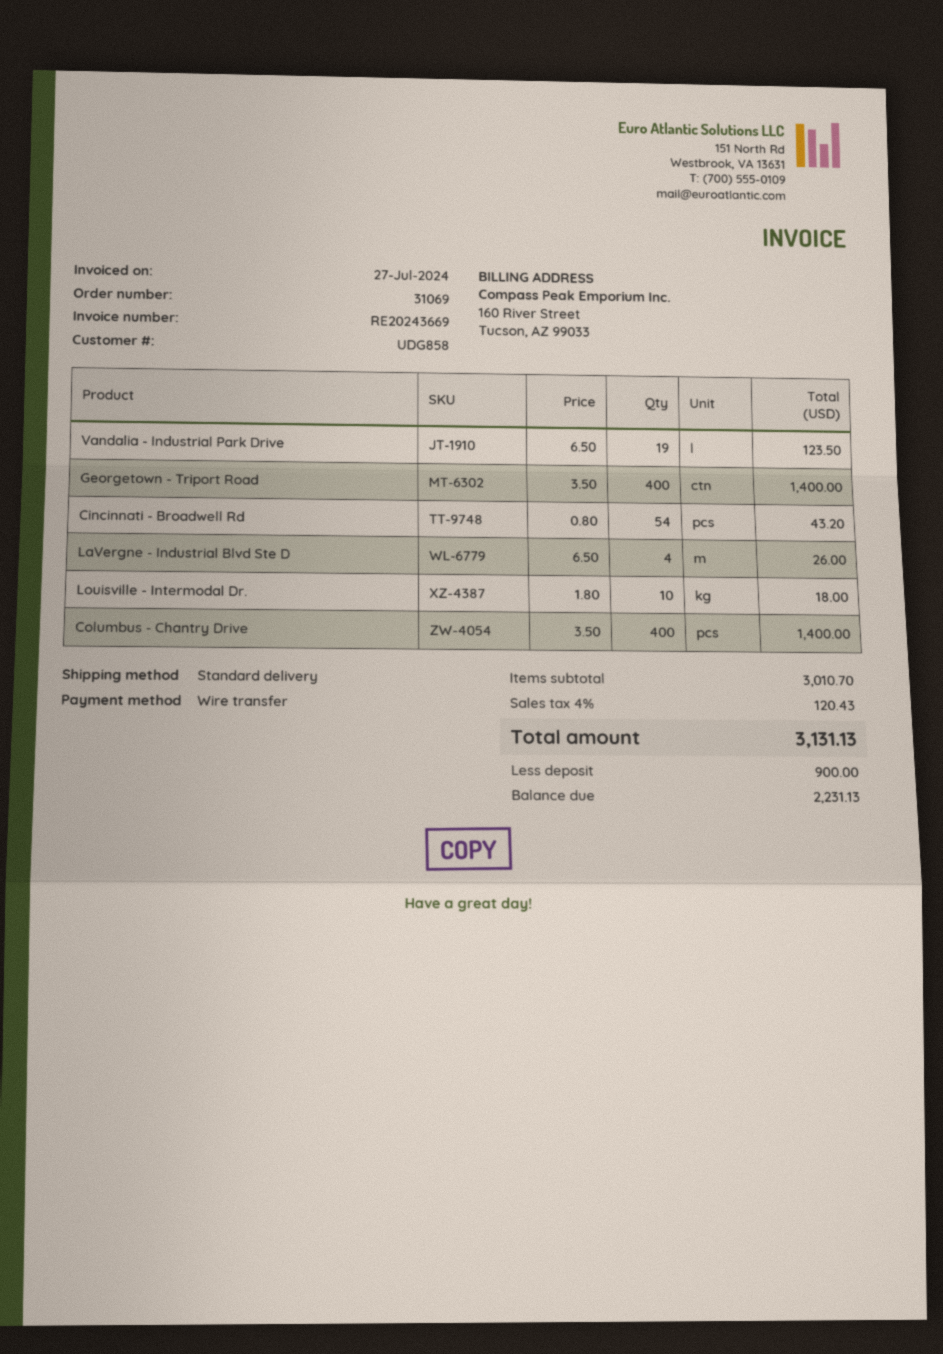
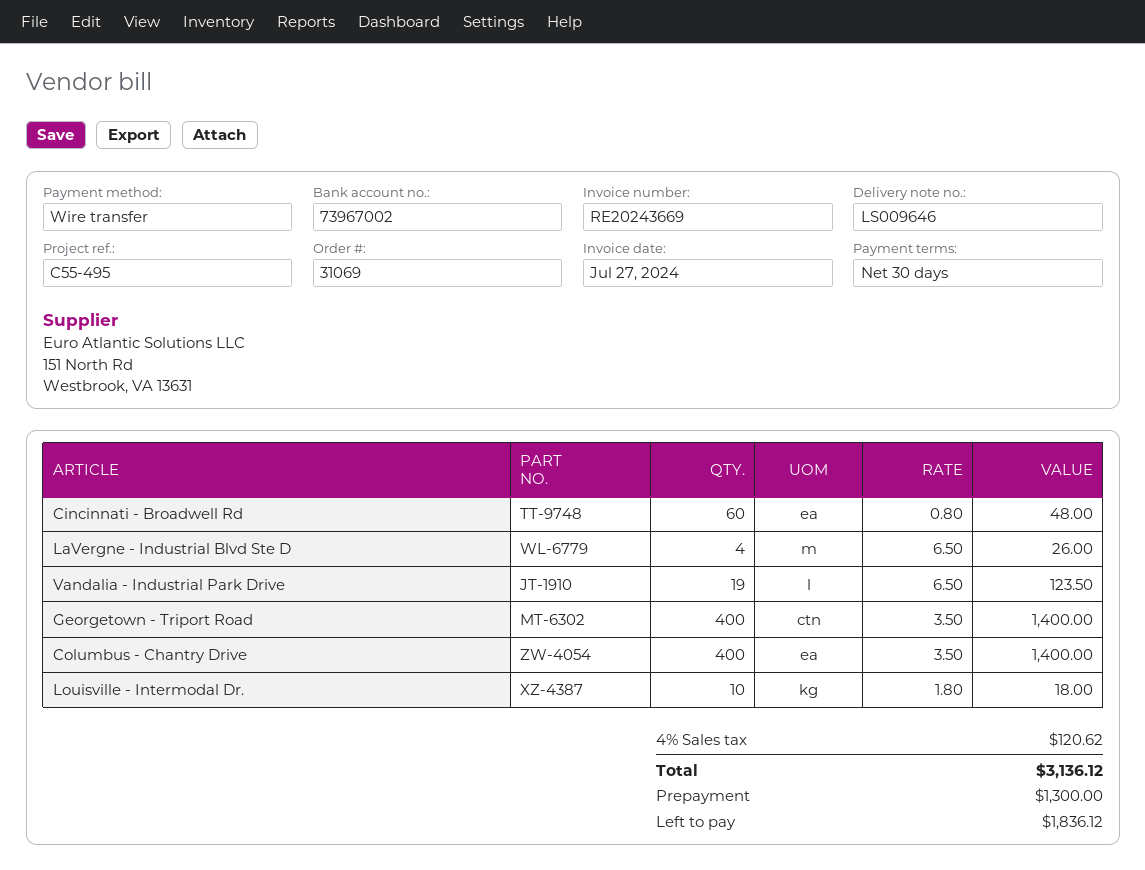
Cincinnati - Broadwell Rd: 54 x 0.80 = 43.20 -> 60 x 0.80 = 48.00
tax: 4% = 120.43 -> 4% = 120.62
total: 3131.13 -> 3136.12
deposit: 900.00 -> 1300.00
balance: 2231.13 -> 1836.12

